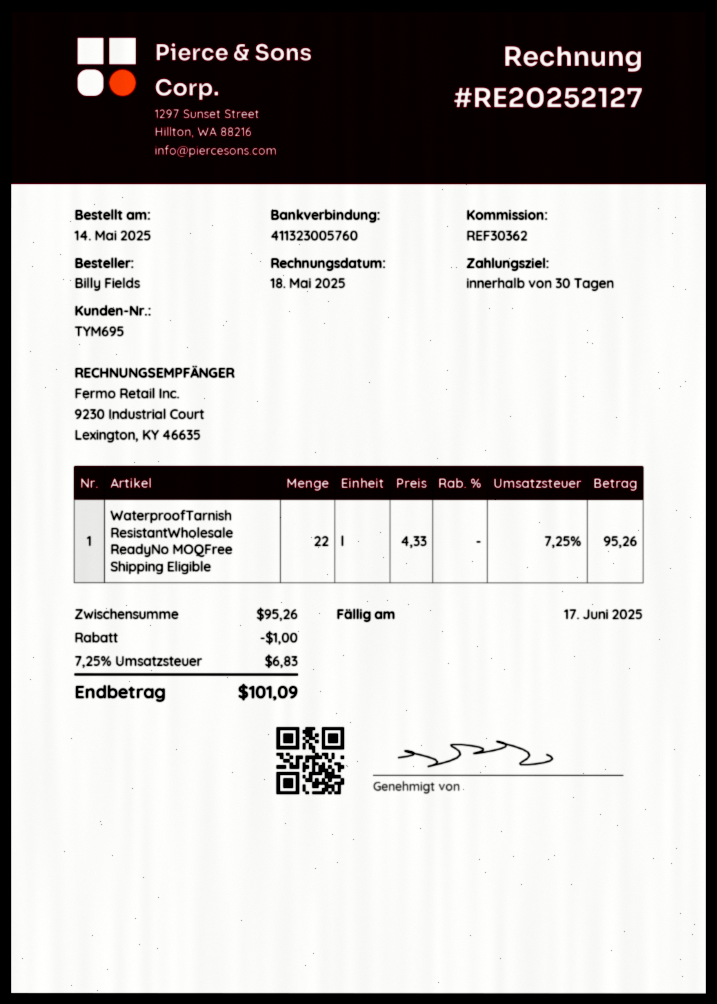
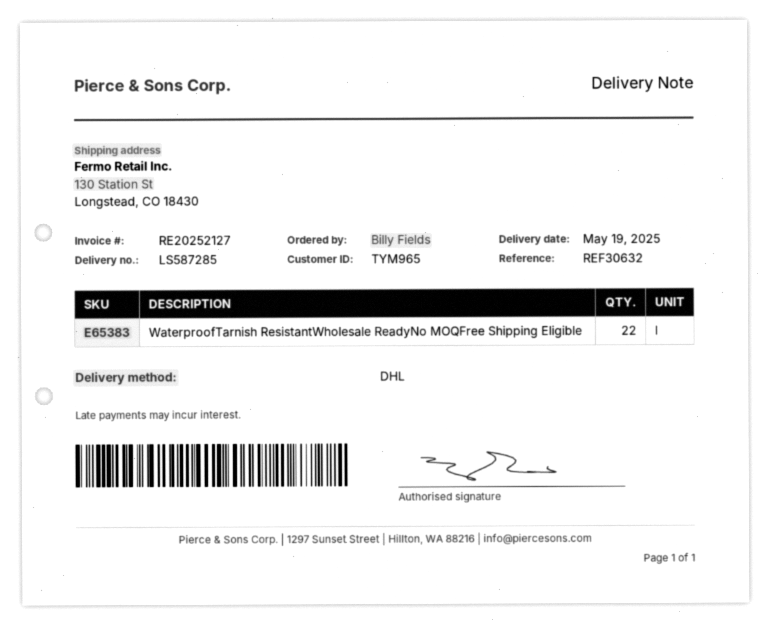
customer number: TYM695 -> TYM965
reference: REF30362 -> REF30632

